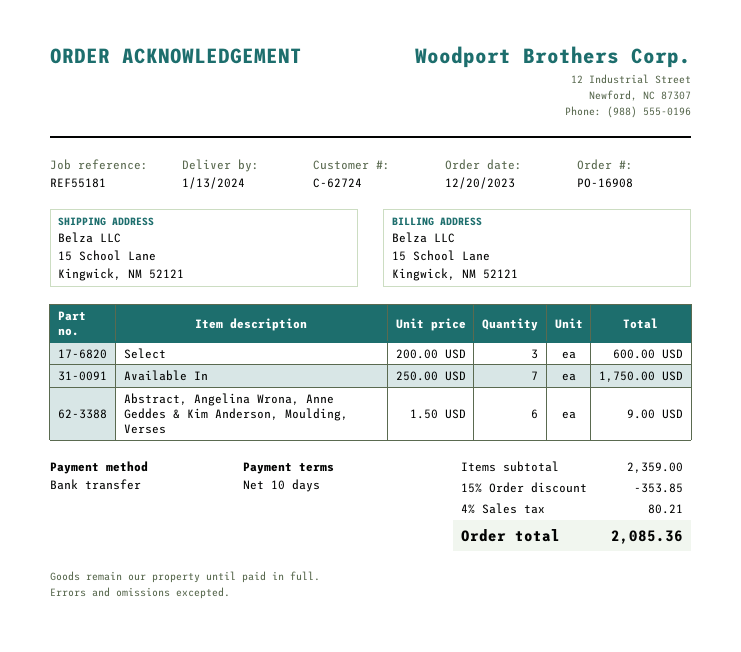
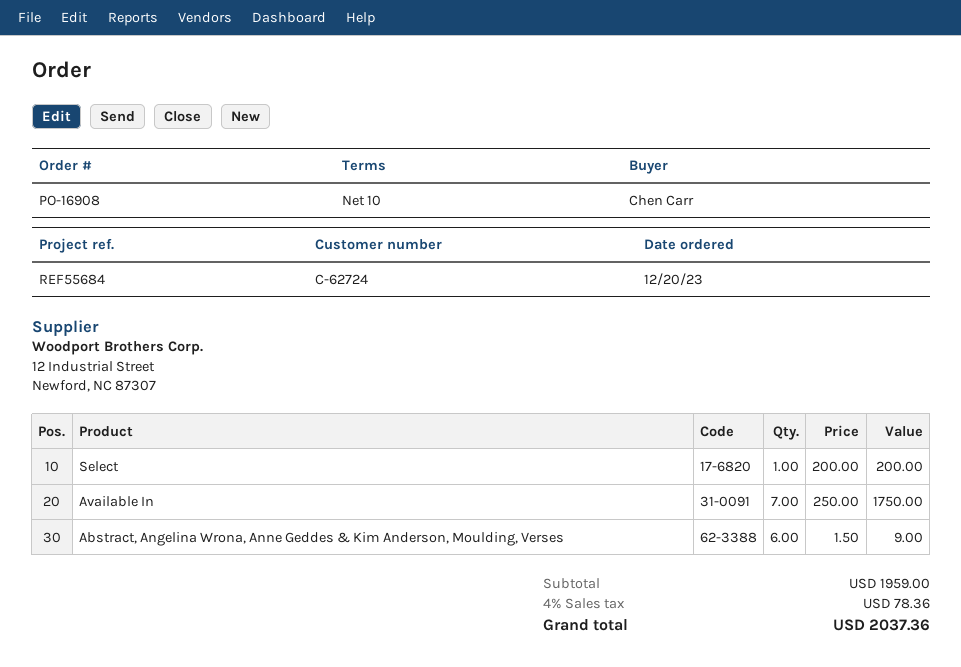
reference: REF55181 -> REF55684
Select: 3 x 200.00 = 600.00 -> 1 x 200.00 = 200.00
subtotal: 2359.00 -> 1959.00
discount: 15% = 353.85 -> none
tax: 4% = 80.21 -> 4% = 78.36
total: 2085.36 -> 2037.36

